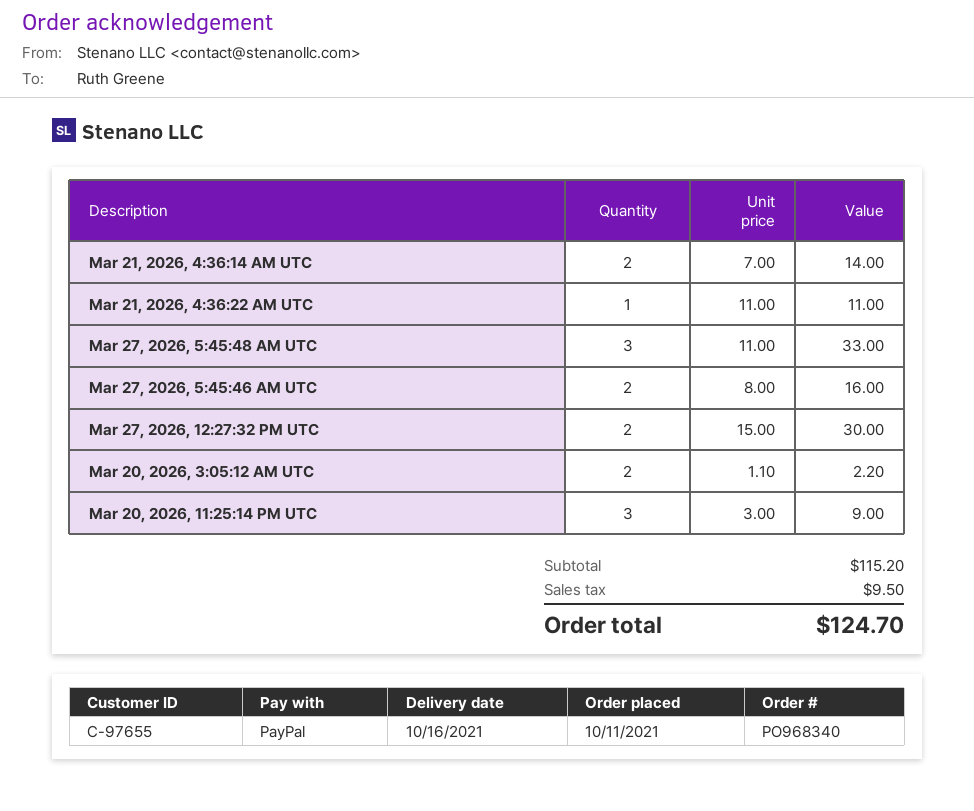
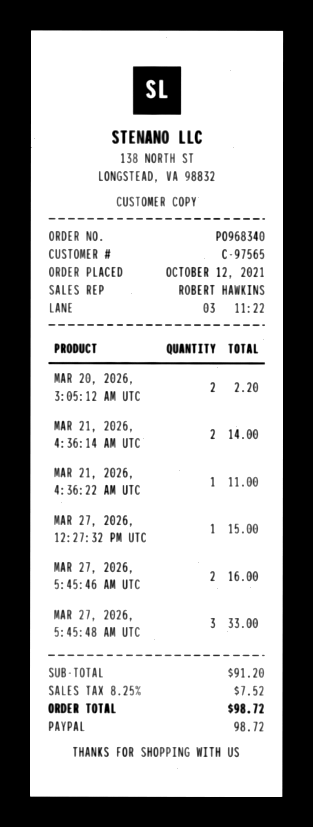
order date: 2021-10-11 -> 2021-10-12
customer number: C-97655 -> C-97565
Mar 27, 2026, 12:27:32 PM UTC: 2 for 30.00 -> 1 for 15.00
Mar 20, 2026, 11:25:14 PM UTC: 3 for 9.00 -> none
subtotal: 115.20 -> 91.20
tax: 9.50 -> 7.52
total: 124.70 -> 98.72

